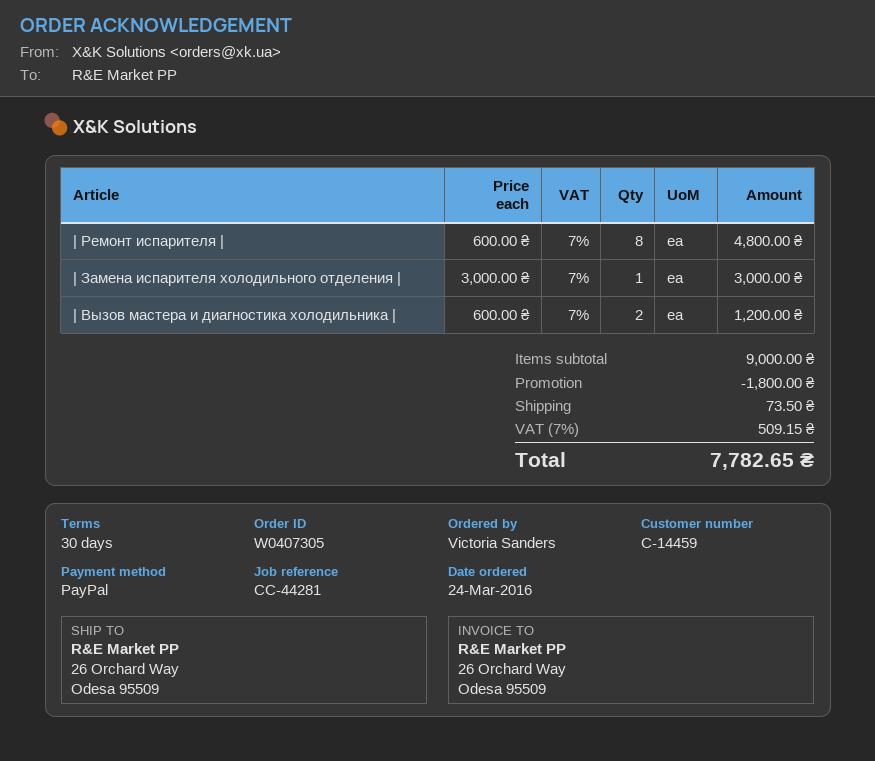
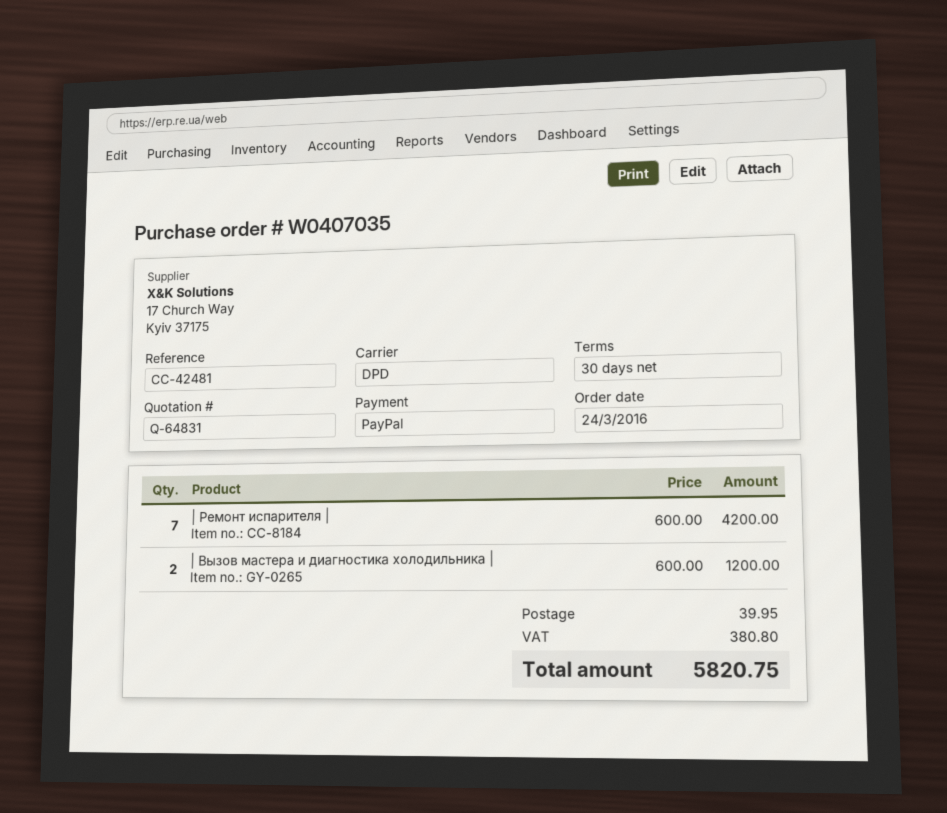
order number: W0407305 -> W0407035
reference: CC-44281 -> CC-42481
| Ремонт испарителя |: 8 x 600.00 = 4800.00 -> 7 x 600.00 = 4200.00
| Замена испарителя холодильного отделения |: 1 x 3000.00 = 3000.00 -> none
discount: 1800.00 -> none
shipping: 73.50 -> 39.95
tax: 509.15 -> 380.80
total: 7782.65 -> 5820.75

